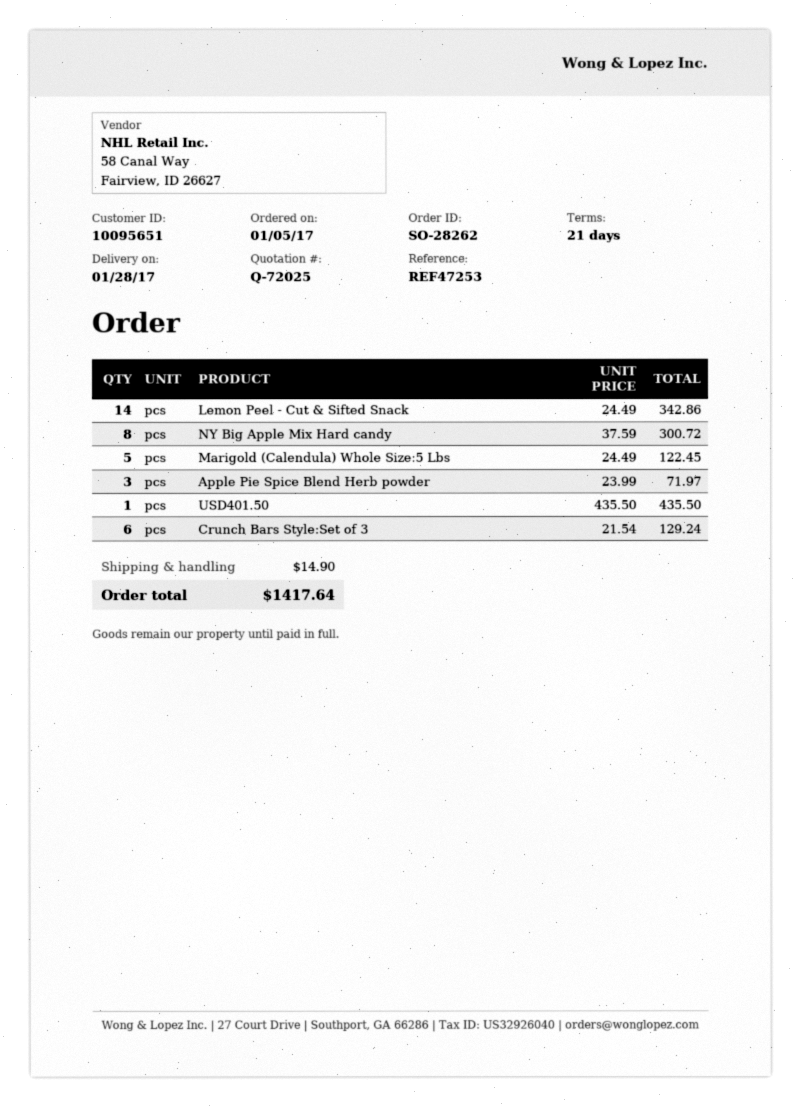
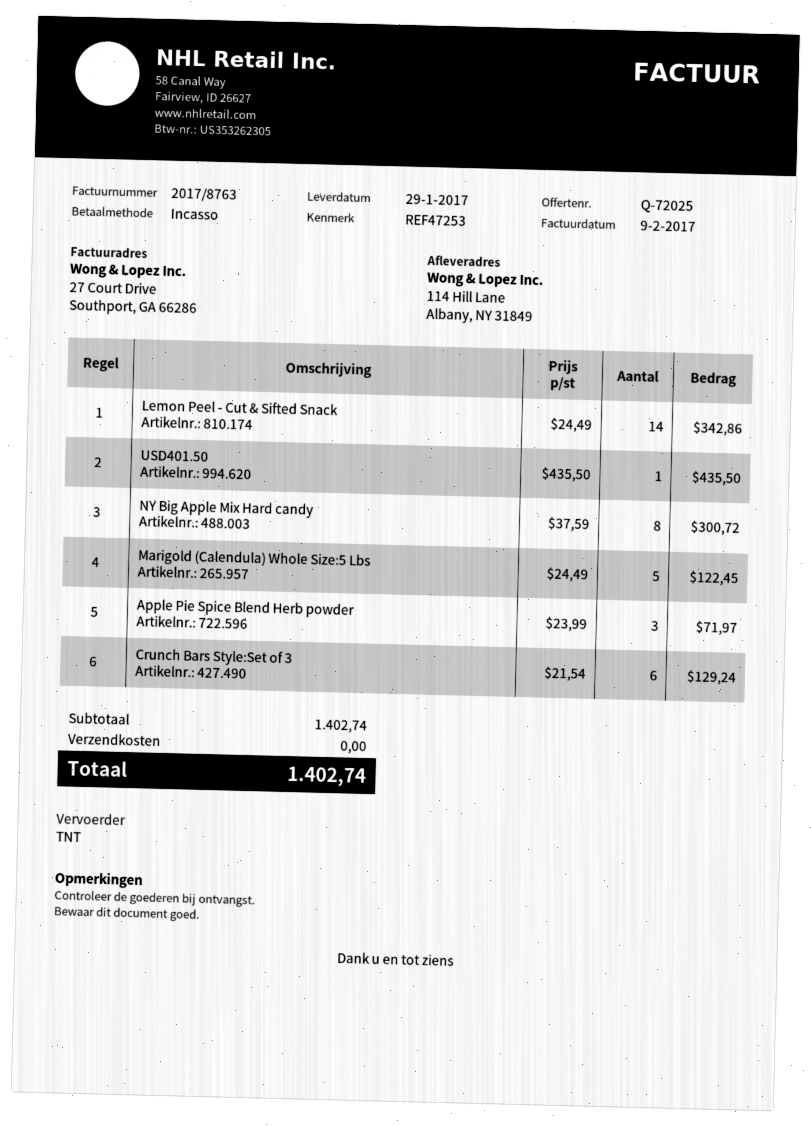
delivery date: 2017-01-28 -> 2017-01-29
shipping: 14.90 -> 0.00
total: 1417.64 -> 1402.74

